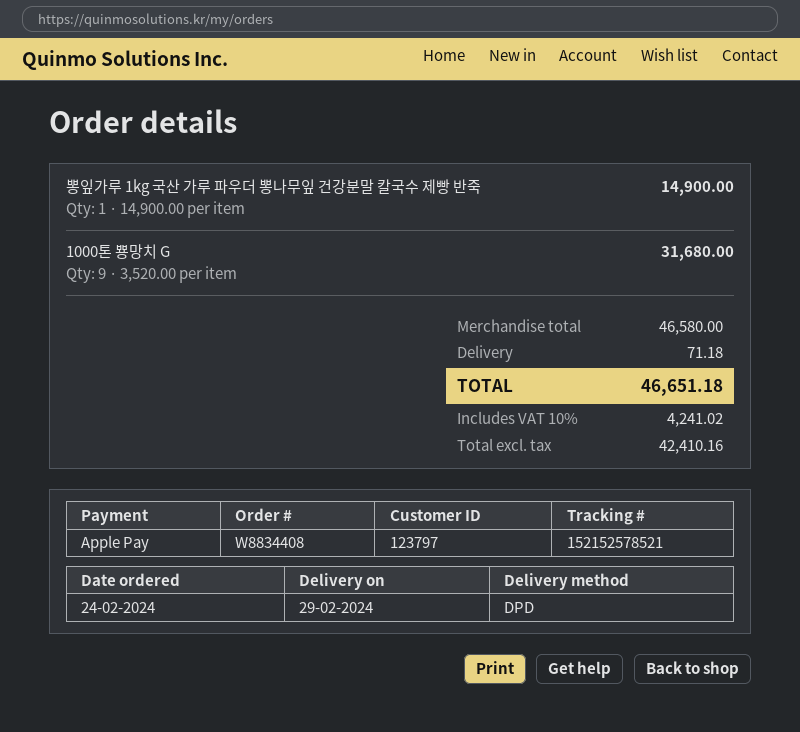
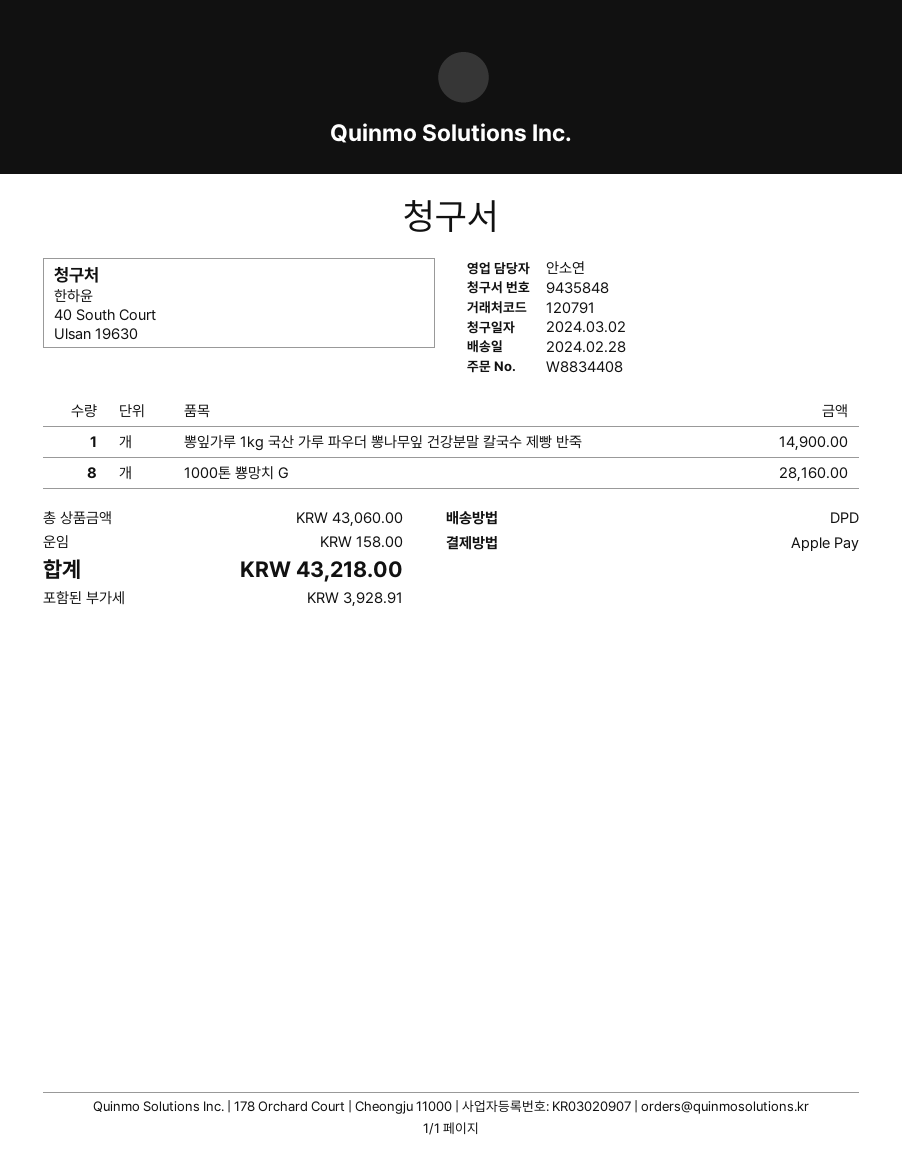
delivery date: 2024-02-29 -> 2024-02-28
customer number: 123797 -> 120791
1000톤 뿅망치 G: 9 for 31680.00 -> 8 for 28160.00
subtotal: 46580.00 -> 43060.00
shipping: 71.18 -> 158.00
tax: 4241.02 -> 3928.91
total: 46651.18 -> 43218.00

